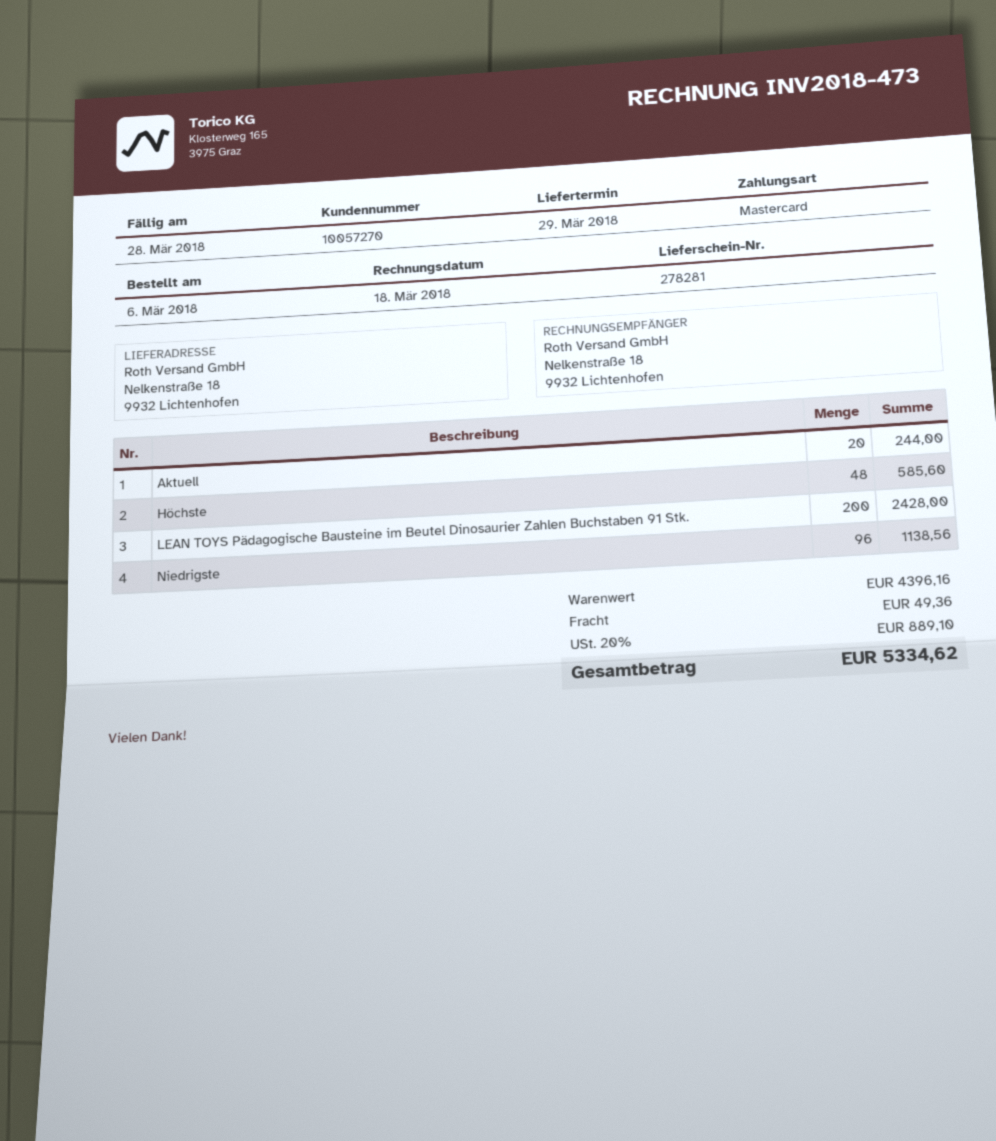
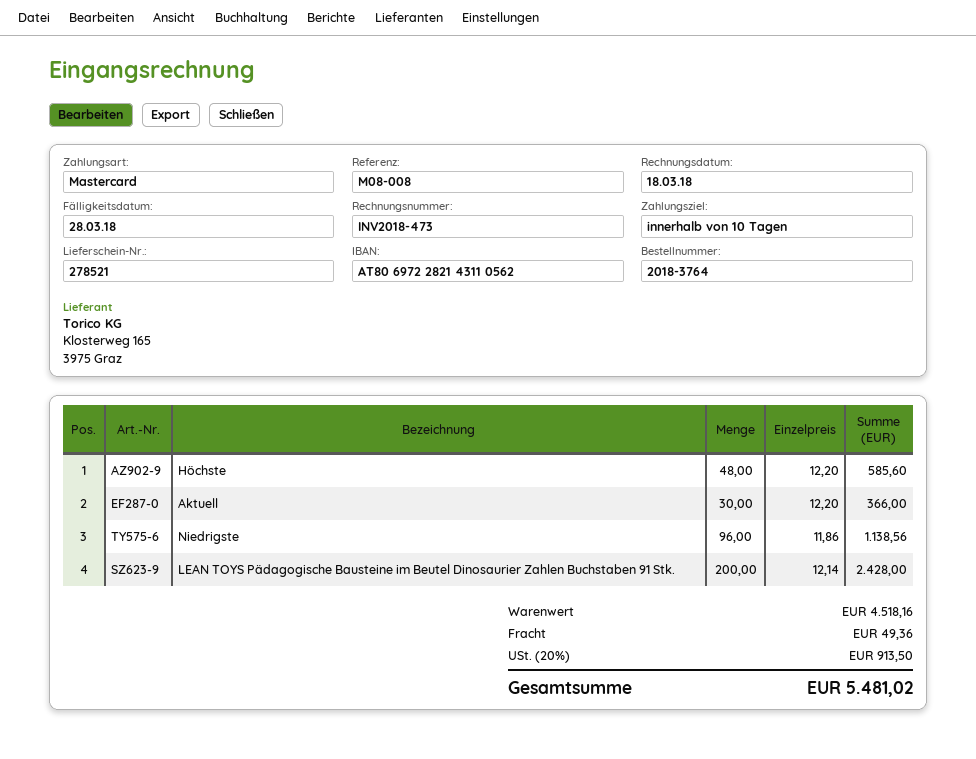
delivery note number: 278281 -> 278521
Aktuell: 20 for 244.00 -> 30 for 366.00
subtotal: 4396.16 -> 4518.16
tax: 20% = 889.10 -> 20% = 913.50
total: 5334.62 -> 5481.02

